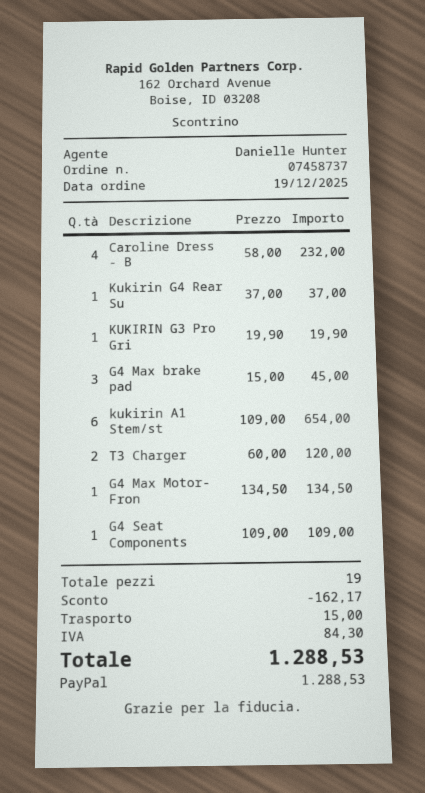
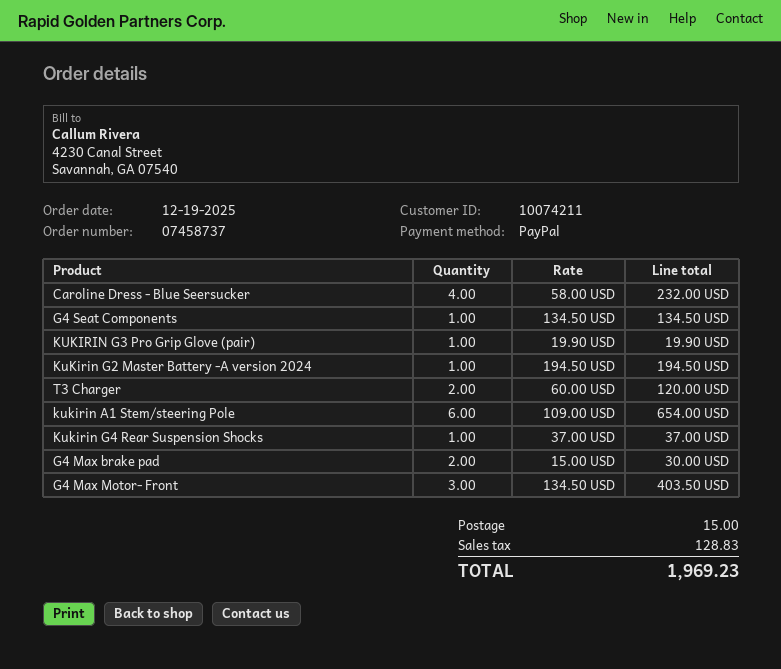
G4 Max brake pad: 3 x 15.00 = 45.00 -> 2 x 15.00 = 30.00
G4 Max Motor- Fron: 1 x 134.50 = 134.50 -> 3 x 134.50 = 403.50
G4 Seat Components: 1 x 109.00 = 109.00 -> 1 x 134.50 = 134.50
KuKirin G2 Master Battery -A version 2024: none -> 1 x 194.50 = 194.50
discount: 162.17 -> none
tax: 84.30 -> 128.83
total: 1288.53 -> 1969.23

